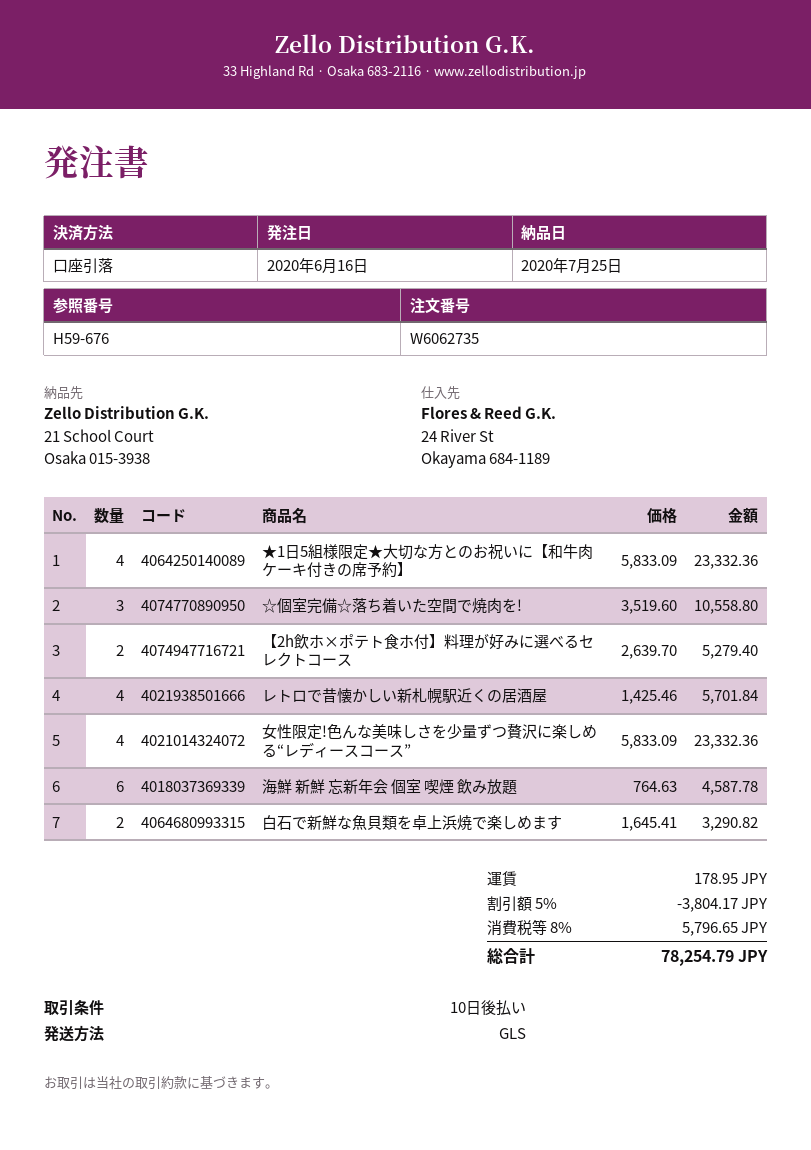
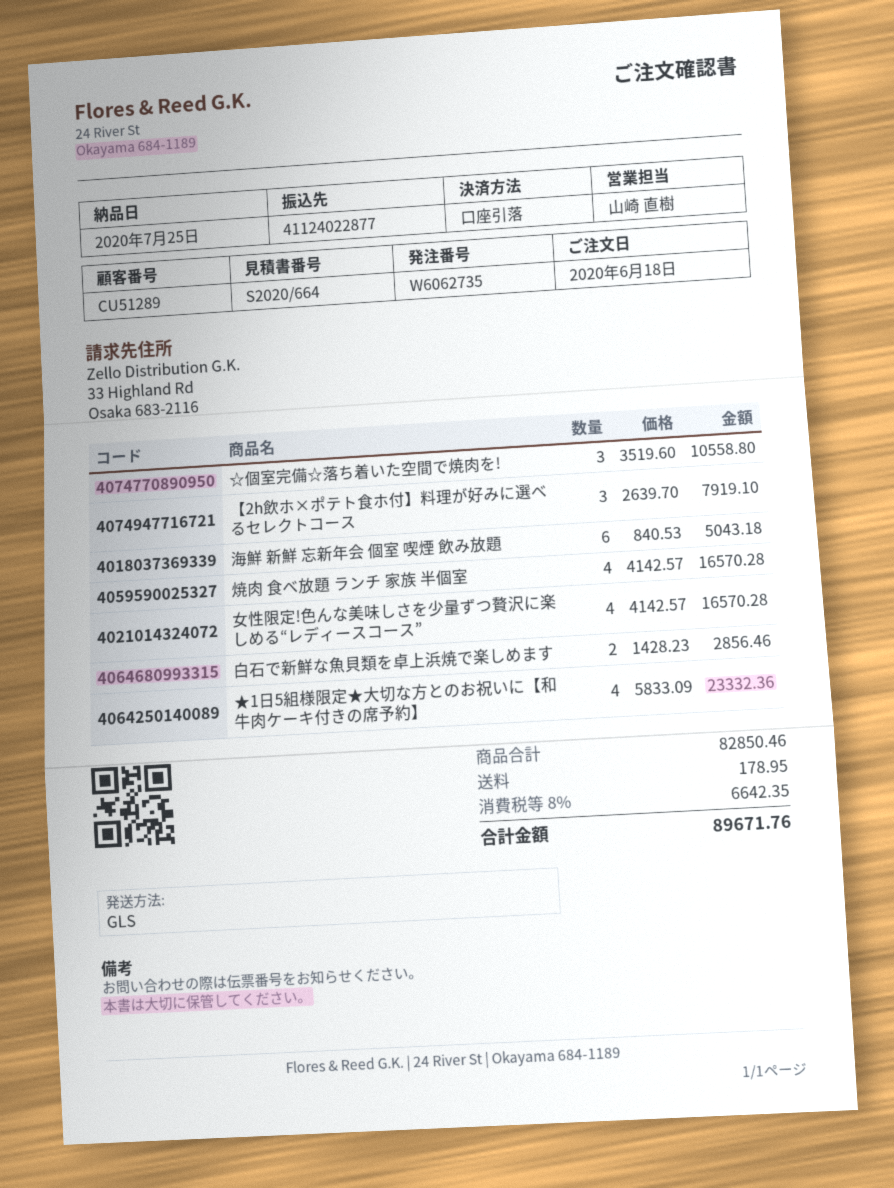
order date: 2020-06-16 -> 2020-06-18
【2h飲ホ×ポテト食ホ付】料理が好みに選べるセレクトコース: 2 x 2639.70 = 5279.40 -> 3 x 2639.70 = 7919.10
レトロで昔懐かしい新札幌駅近くの居酒屋: 4 x 1425.46 = 5701.84 -> none
女性限定!色んな美味しさを少量ずつ贅沢に楽しめる“レディースコース”: 4 x 5833.09 = 23332.36 -> 4 x 4142.57 = 16570.28
海鮮 新鮮 忘新年会 個室 喫煙 飲み放題: 6 x 764.63 = 4587.78 -> 6 x 840.53 = 5043.18
白石で新鮮な魚貝類を卓上浜焼で楽しめます: 2 x 1645.41 = 3290.82 -> 2 x 1428.23 = 2856.46
焼肉 食べ放題 ランチ 家族 半個室: none -> 4 x 4142.57 = 16570.28
discount: 5% = 3804.17 -> none
tax: 8% = 5796.65 -> 8% = 6642.35
total: 78254.79 -> 89671.76

